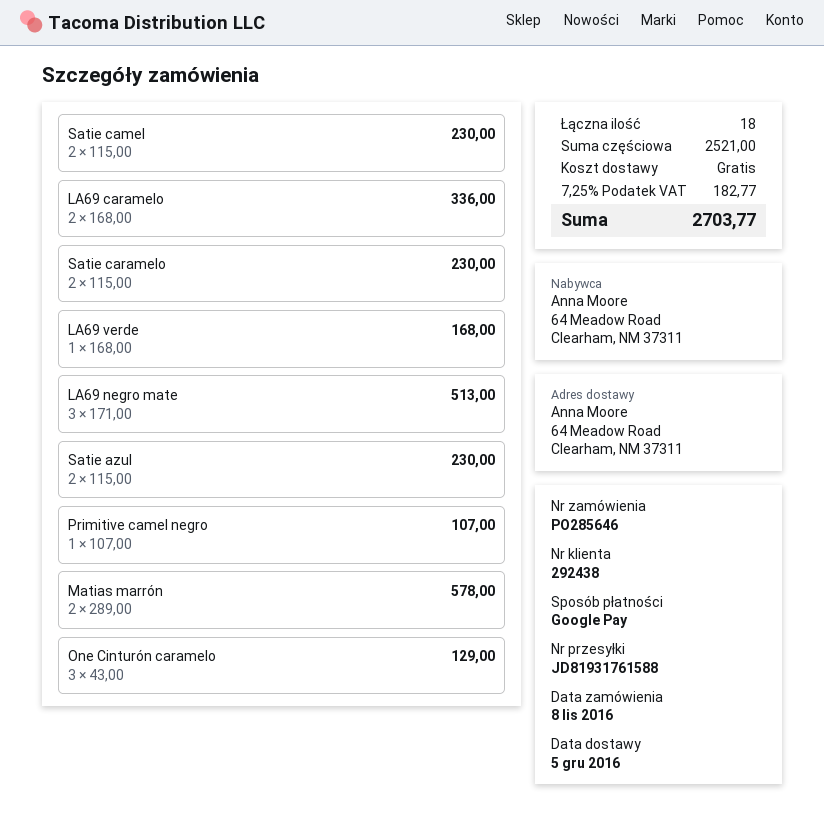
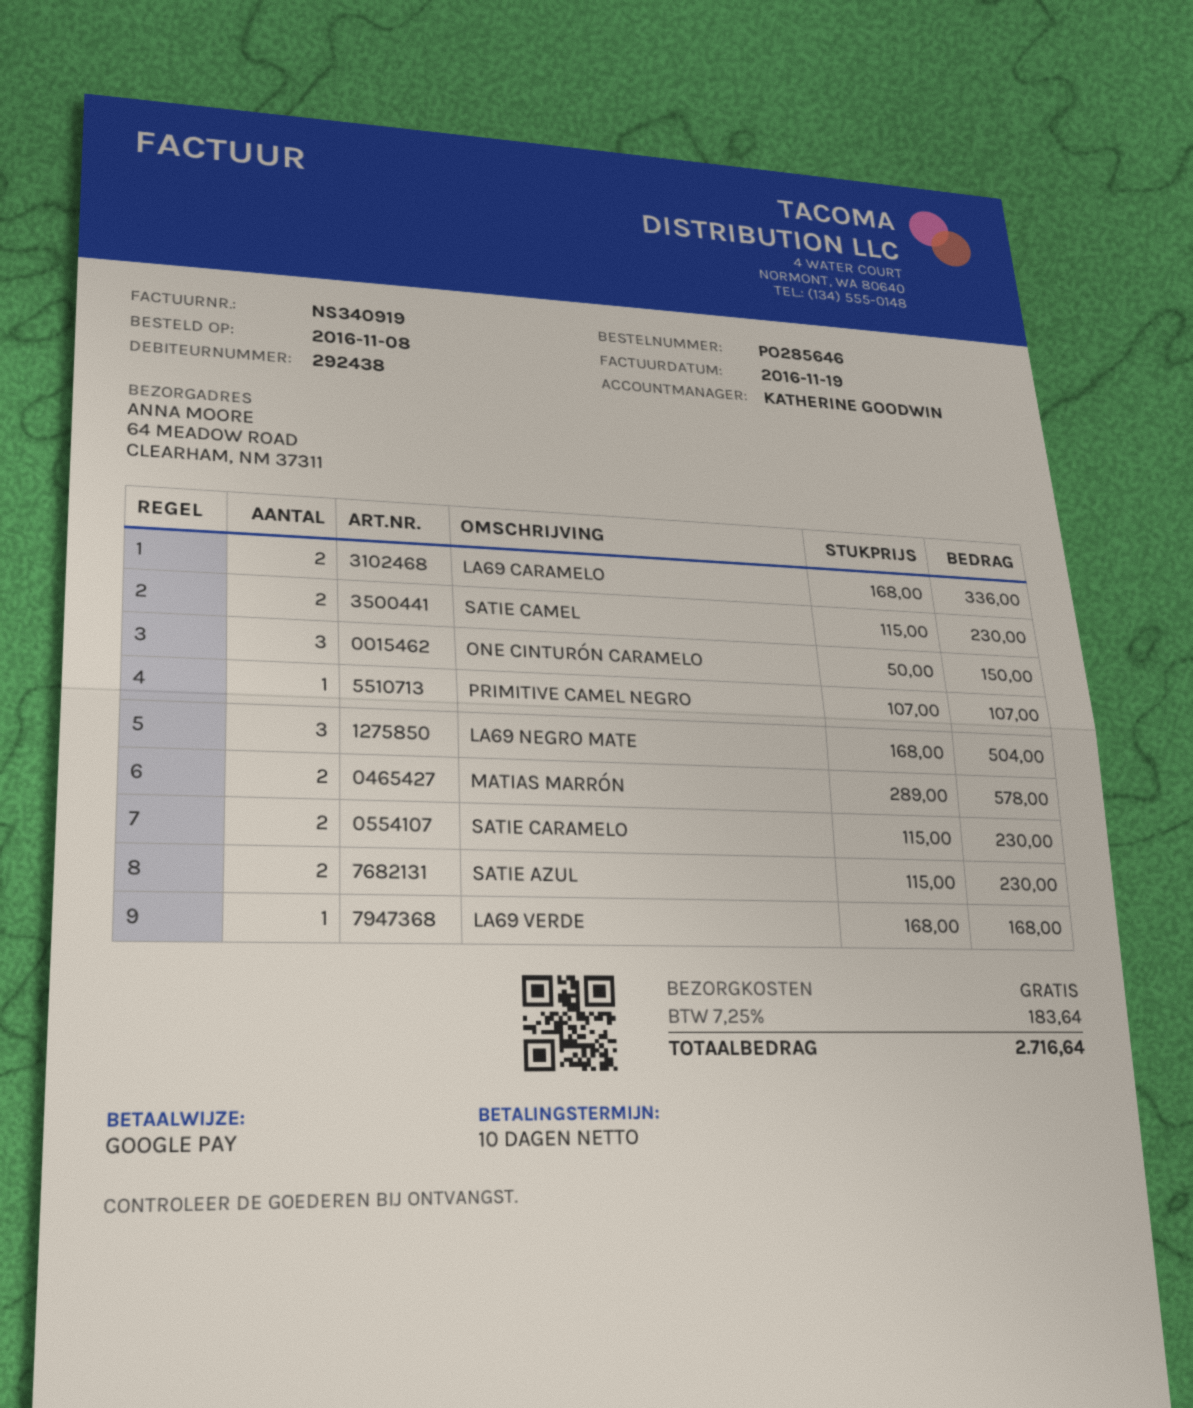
LA69 negro mate: 3 x 171.00 = 513.00 -> 3 x 168.00 = 504.00
One Cinturón caramelo: 3 x 43.00 = 129.00 -> 3 x 50.00 = 150.00
tax: 7.25% = 182.77 -> 7.25% = 183.64
total: 2703.77 -> 2716.64

